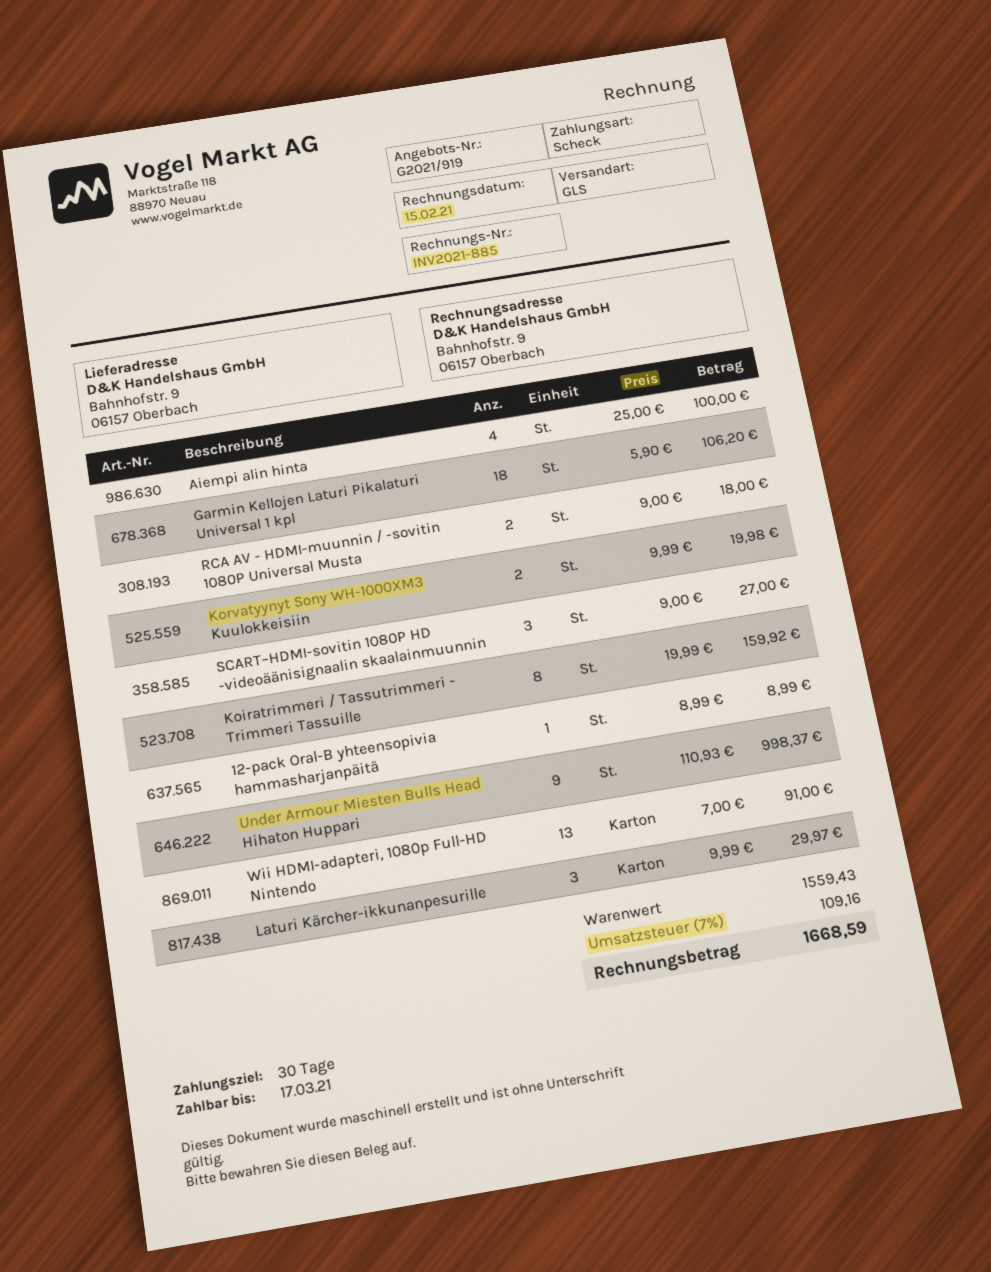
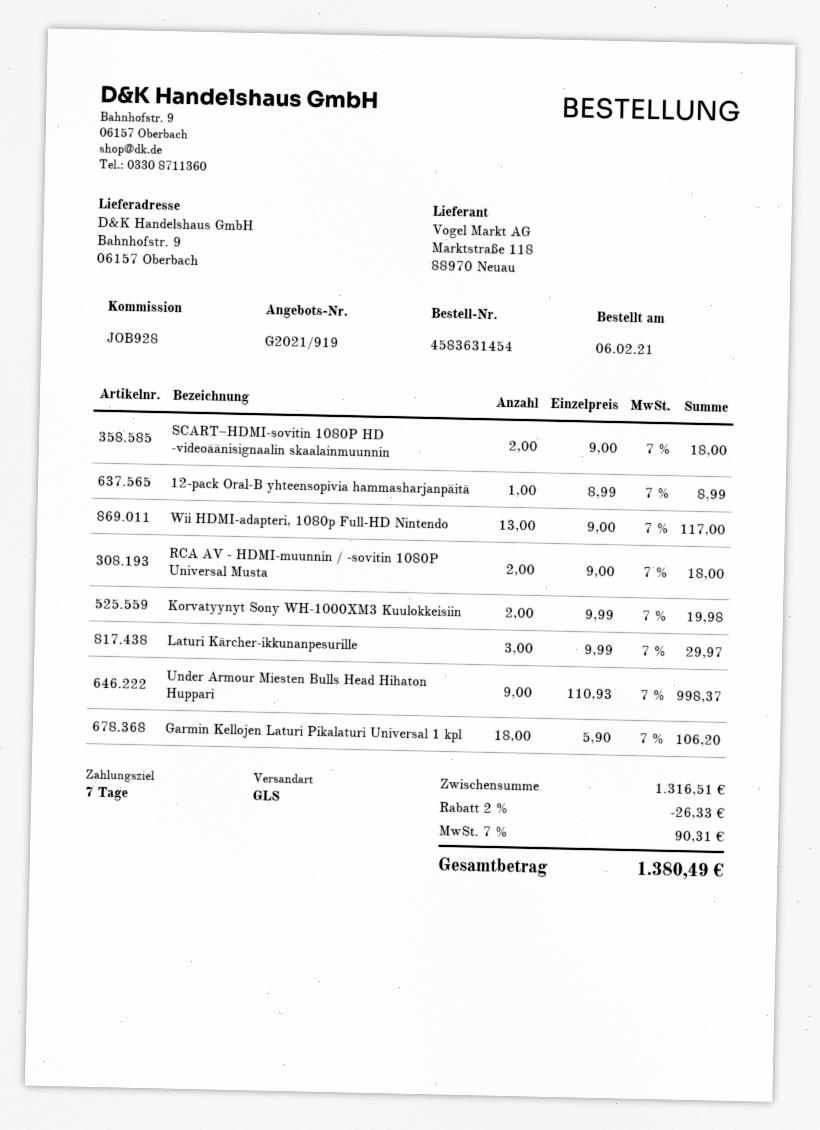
payment terms: 30 days -> 7 days
Aiempi alin hinta: 4 x 25.00 = 100.00 -> none
SCART–HDMI-sovitin 1080P HD -videoäänisignaalin skaalainmuunnin: 3 x 9.00 = 27.00 -> 2 x 9.00 = 18.00
Koiratrimmeri / Tassutrimmeri - Trimmeri Tassuille: 8 x 19.99 = 159.92 -> none
Wii HDMI-adapteri, 1080p Full-HD Nintendo: 13 x 7.00 = 91.00 -> 13 x 9.00 = 117.00
subtotal: 1559.43 -> 1316.51
discount: none -> 2% = 26.33
tax: 7% = 109.16 -> 7% = 90.31
total: 1668.59 -> 1380.49

